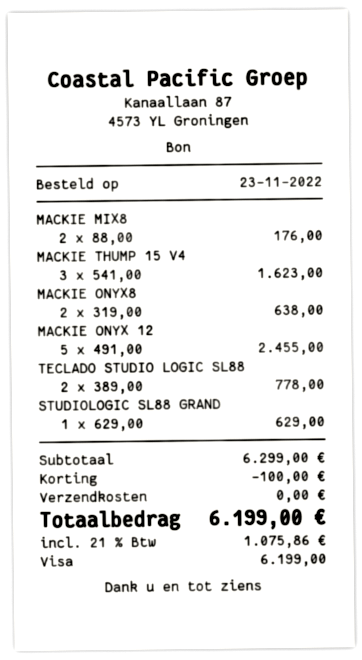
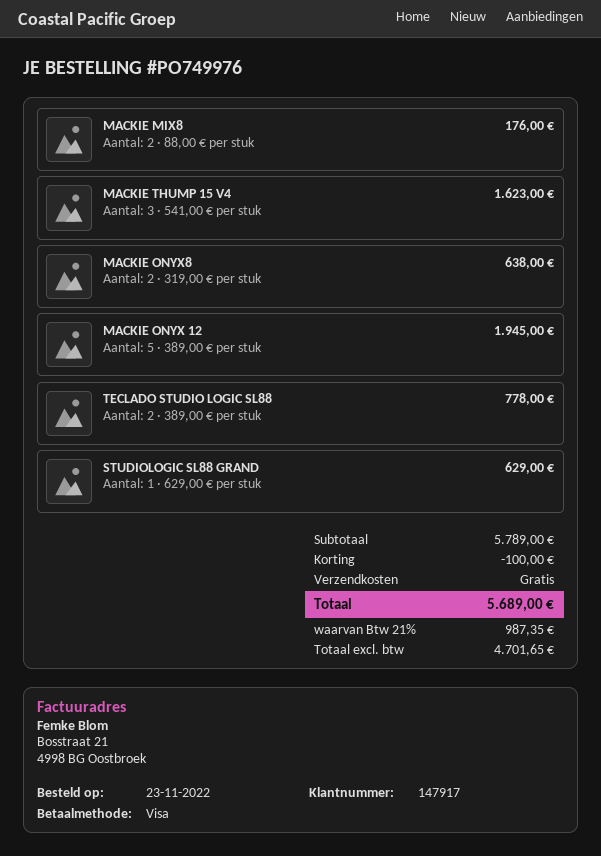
MACKIE ONYX 12: 5 x 491.00 = 2455.00 -> 5 x 389.00 = 1945.00
subtotal: 6299.00 -> 5789.00
tax: 21% = 1075.86 -> 21% = 987.35
total: 6199.00 -> 5689.00

